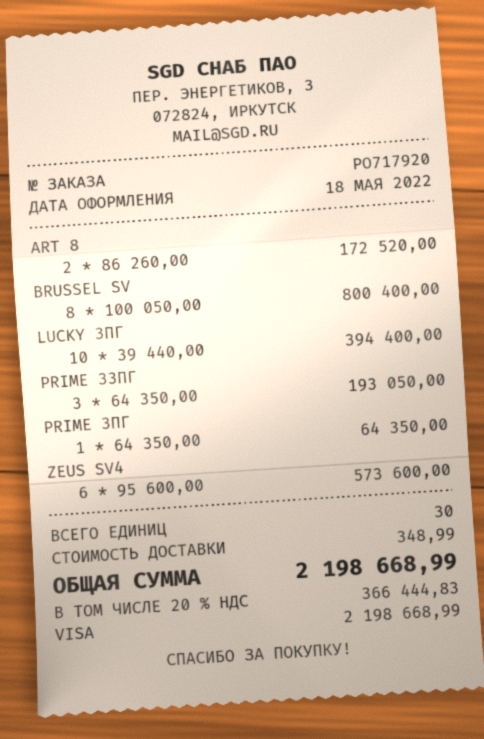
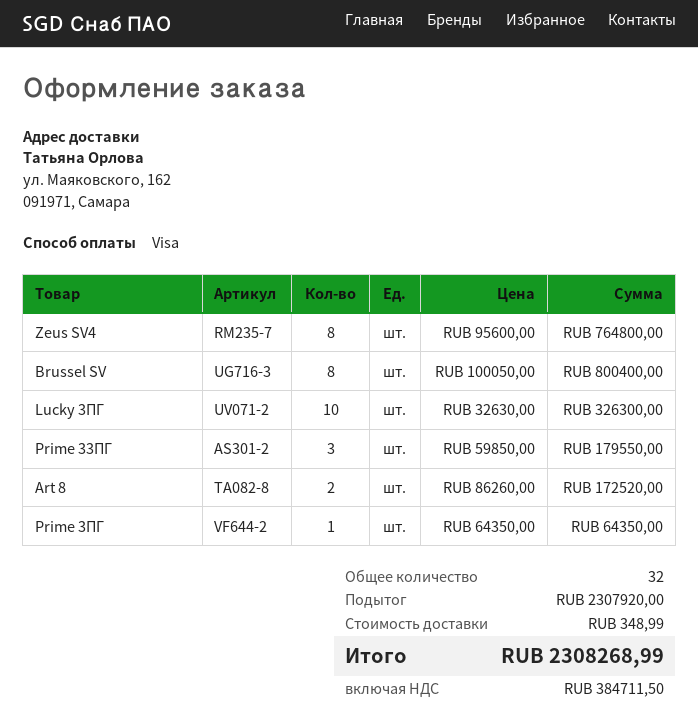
LUCKY 3ПГ: 10 x 39440.00 = 394400.00 -> 10 x 32630.00 = 326300.00
PRIME 33ПГ: 3 x 64350.00 = 193050.00 -> 3 x 59850.00 = 179550.00
ZEUS SV4: 6 x 95600.00 = 573600.00 -> 8 x 95600.00 = 764800.00
total quantity: 30 -> 32
tax: 366444.83 -> 384711.50
total: 2198668.99 -> 2308268.99

